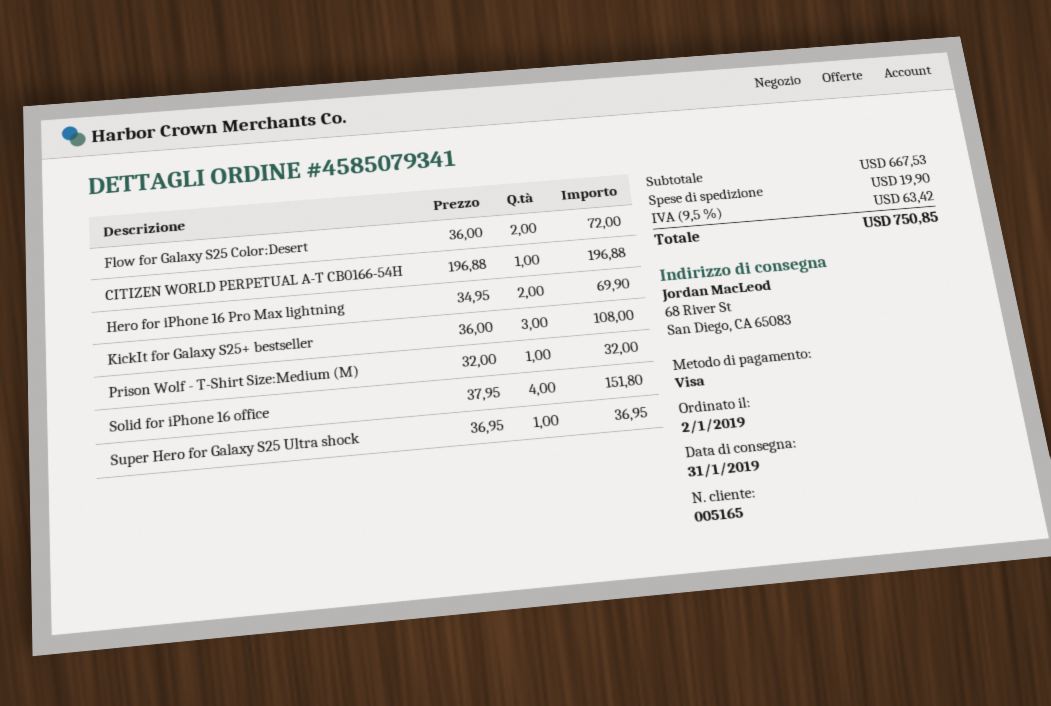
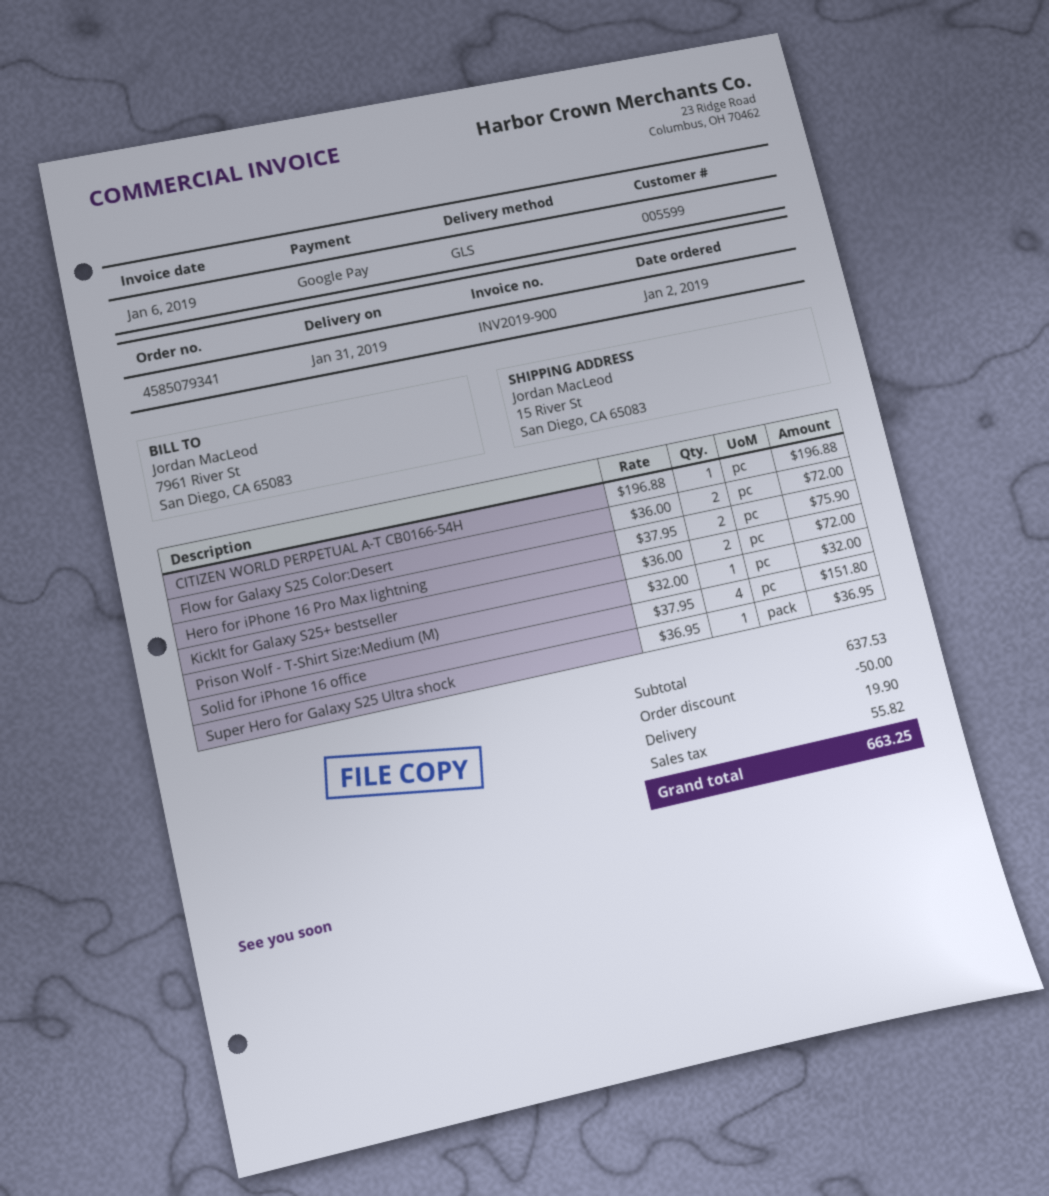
customer number: 005165 -> 005599
payment method: Visa -> Google Pay
ship to: 68 River St, San Diego, CA 65083 -> 15 River St, San Diego, CA 65083
Hero for iPhone 16 Pro Max lightning: 2 x 34.95 = 69.90 -> 2 x 37.95 = 75.90
KickIt for Galaxy S25+ bestseller: 3 x 36.00 = 108.00 -> 2 x 36.00 = 72.00
subtotal: 667.53 -> 637.53
discount: none -> 50.00
tax: 63.42 -> 55.82
total: 750.85 -> 663.25

